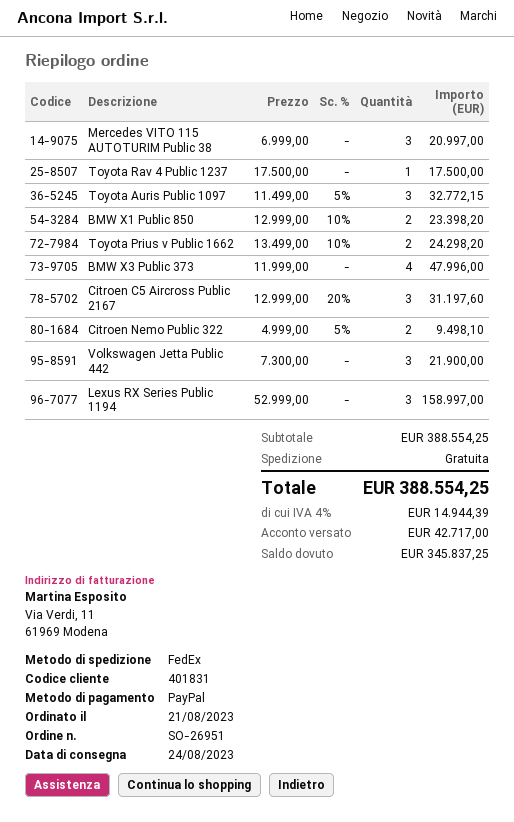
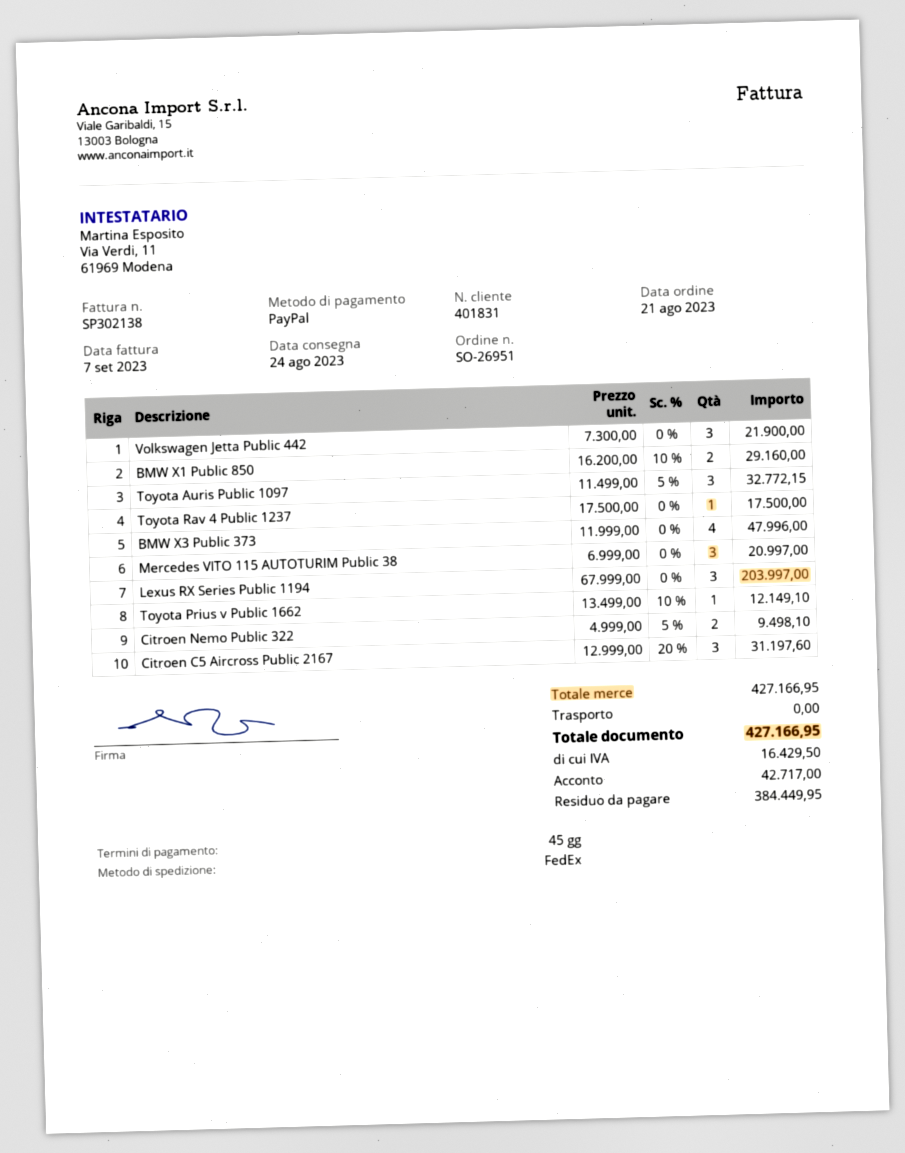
BMW X1 Public 850: 2 x 12999.00 - 10% = 23398.20 -> 2 x 16200.00 - 10% = 29160.00
Toyota Prius v Public 1662: 2 x 13499.00 - 10% = 24298.20 -> 1 x 13499.00 - 10% = 12149.10
Lexus RX Series Public 1194: 3 x 52999.00 = 158997.00 -> 3 x 67999.00 = 203997.00
subtotal: 388554.25 -> 427166.95
tax: 14944.39 -> 16429.50
total: 388554.25 -> 427166.95
balance: 345837.25 -> 384449.95

